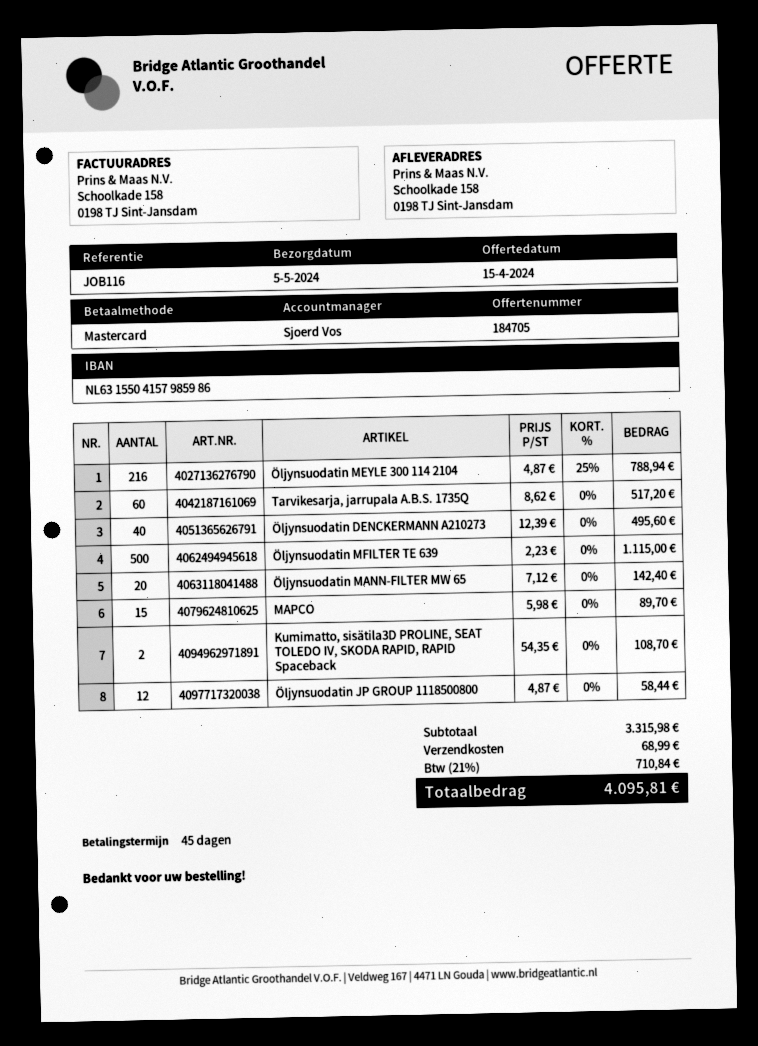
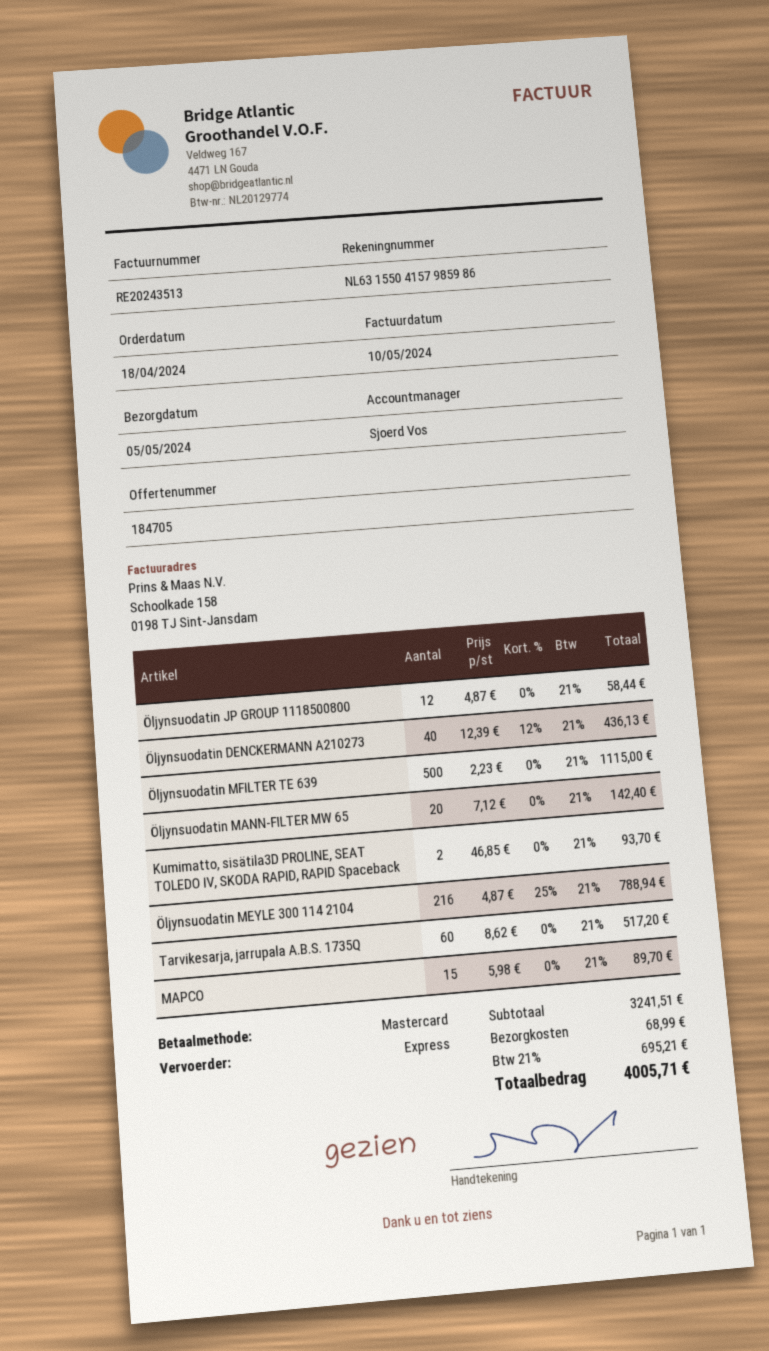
Öljynsuodatin DENCKERMANN A210273: 40 x 12.39 = 495.60 -> 40 x 12.39 - 12% = 436.13
Kumimatto, sisätila3D PROLINE, SEAT TOLEDO IV, SKODA RAPID, RAPID Spaceback: 2 x 54.35 = 108.70 -> 2 x 46.85 = 93.70
subtotal: 3315.98 -> 3241.51
tax: 21% = 710.84 -> 21% = 695.21
total: 4095.81 -> 4005.71

